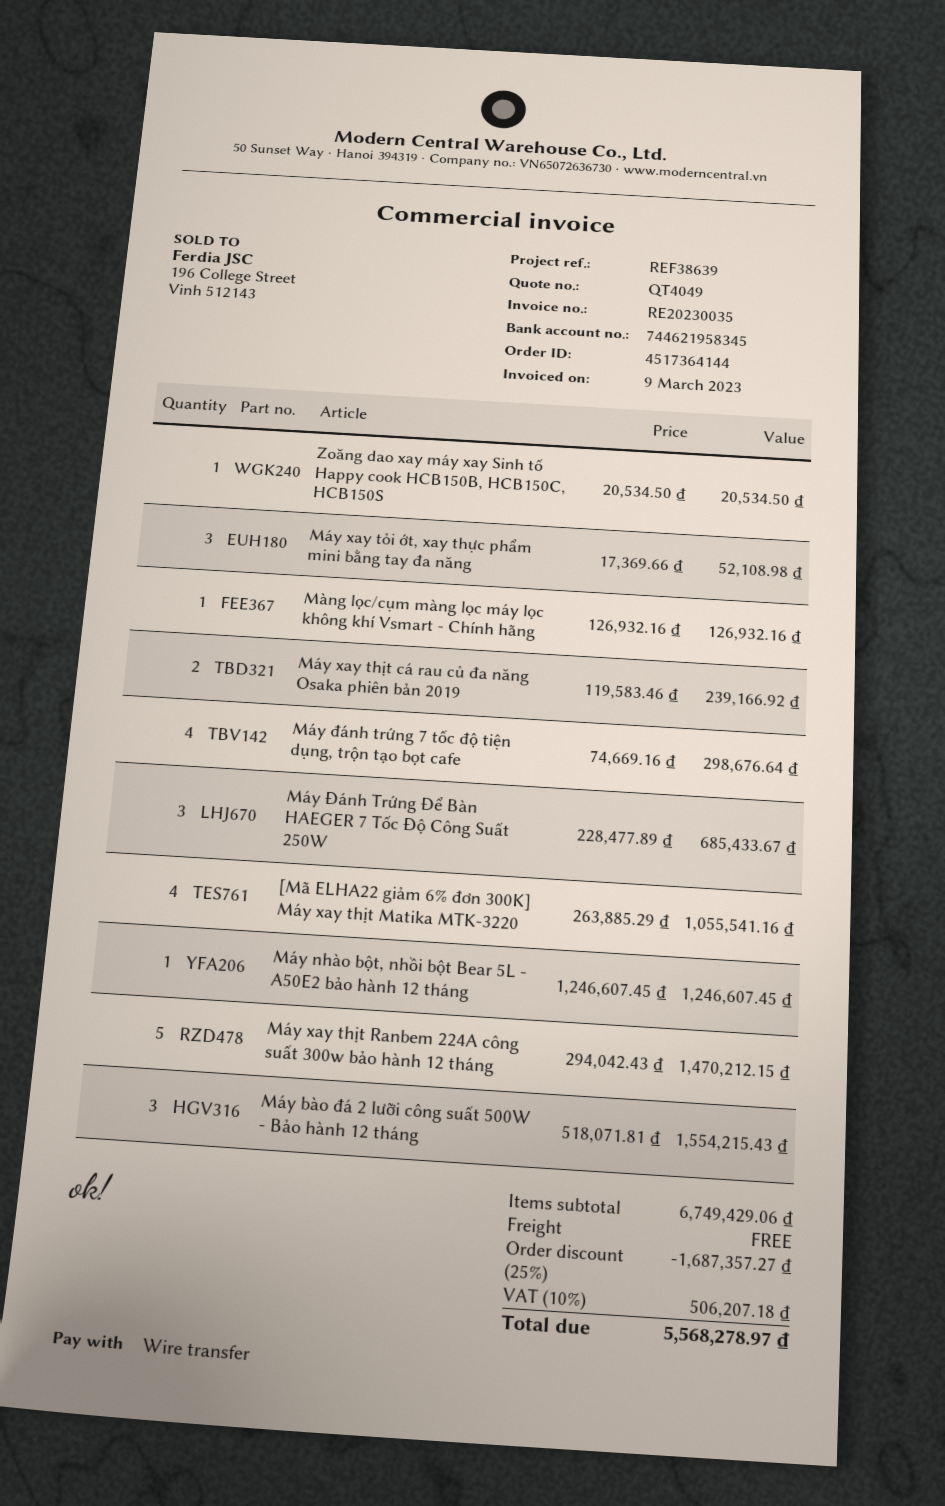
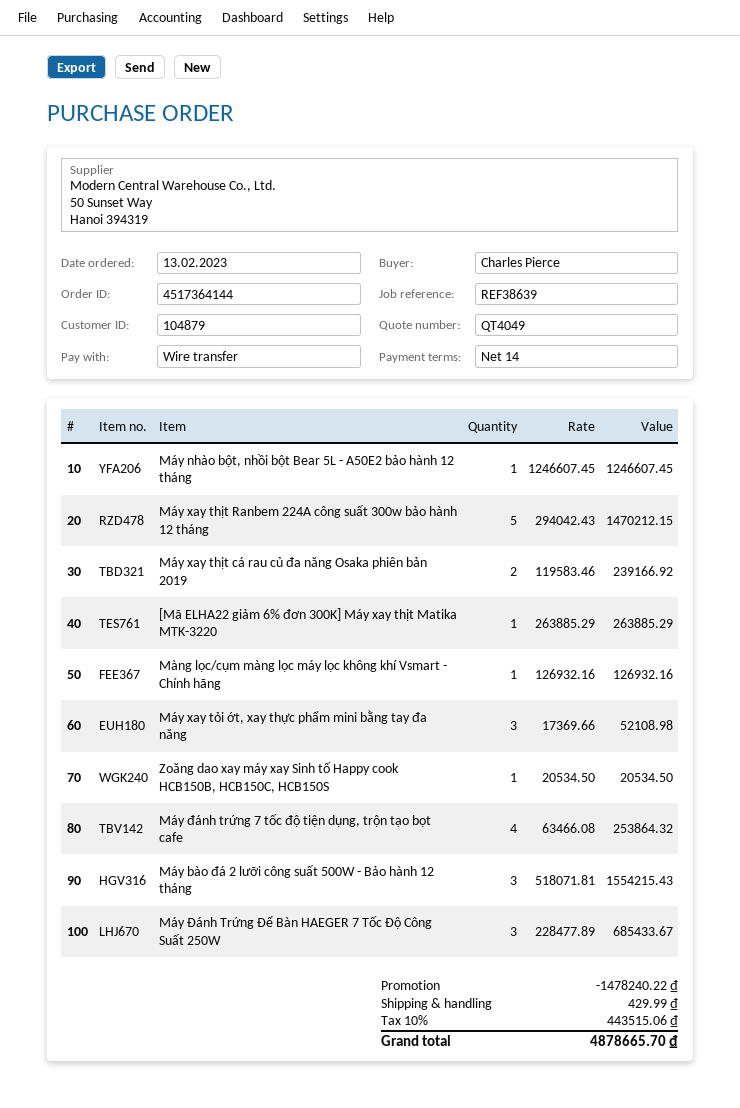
Máy đánh trứng 7 tốc độ tiện dụng, trộn tạo bọt cafe: 4 x 74669.16 = 298676.64 -> 4 x 63466.08 = 253864.32
[Mã ELHA22 giảm 6% đơn 300K] Máy xay thịt Matika MTK-3220: 4 x 263885.29 = 1055541.16 -> 1 x 263885.29 = 263885.29
discount: 1687357.27 -> 1478240.22
shipping: 0.00 -> 429.99
tax: 10% = 506207.18 -> 10% = 443515.06
total: 5568278.97 -> 4878665.70

